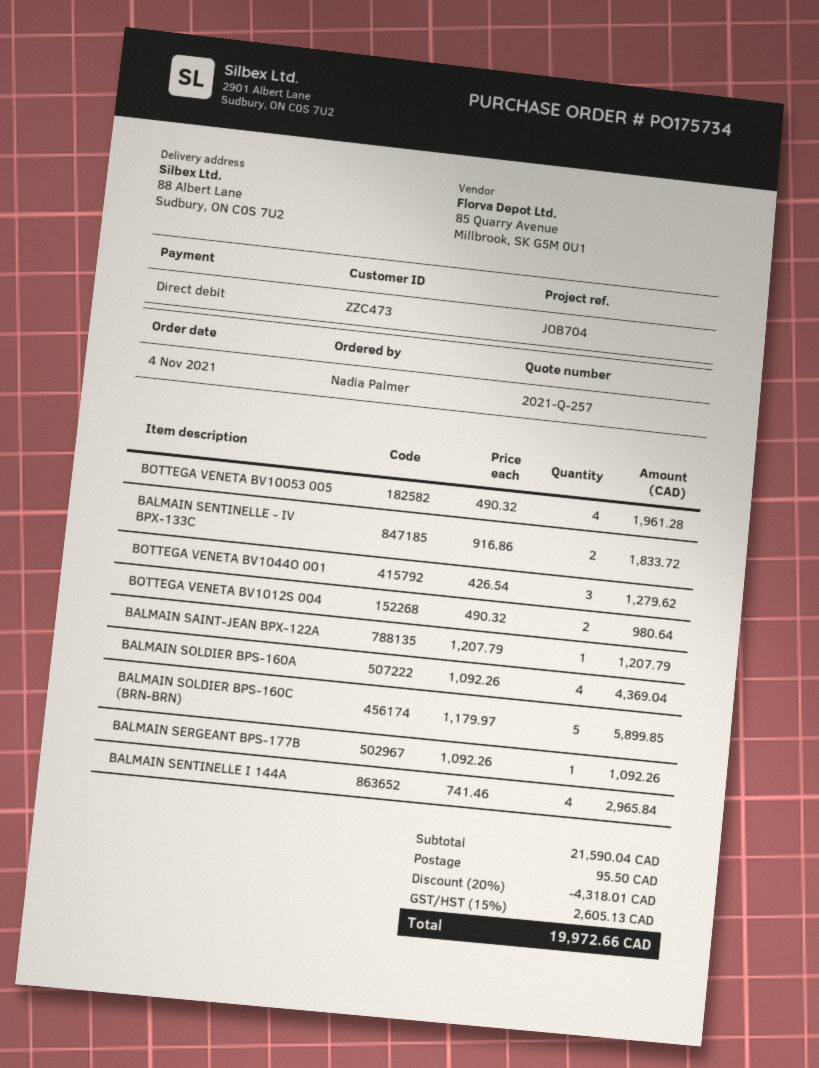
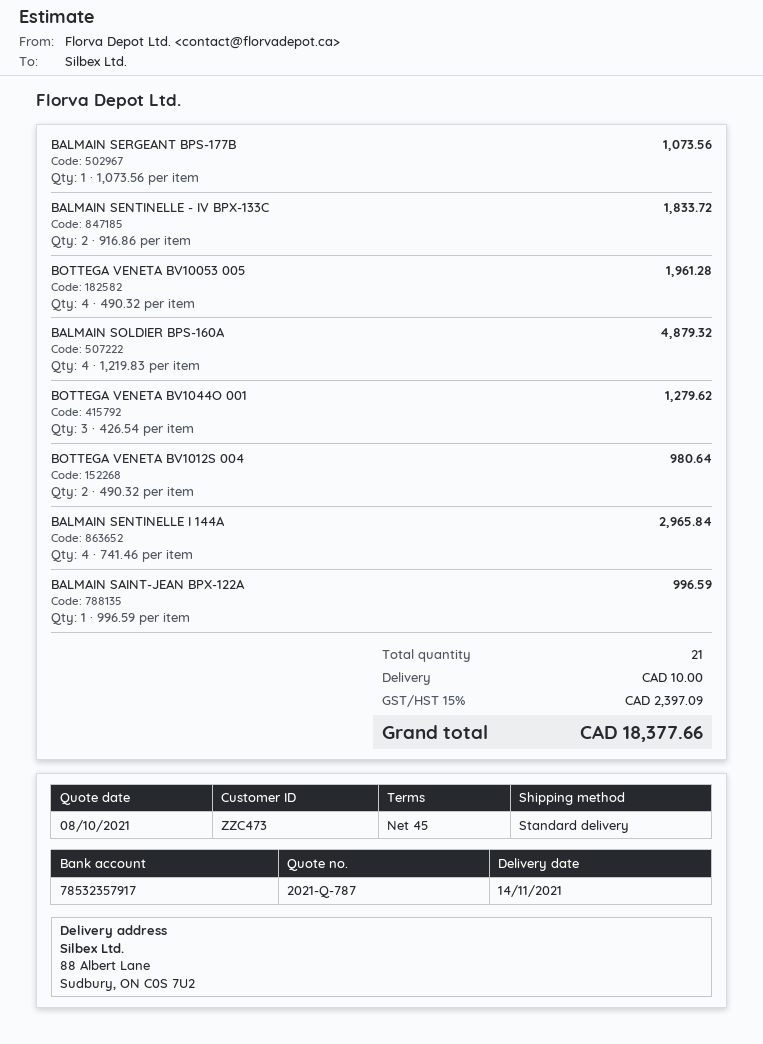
quote number: 2021-Q-257 -> 2021-Q-787
BALMAIN SAINT-JEAN BPX-122A: 1 x 1207.79 = 1207.79 -> 1 x 996.59 = 996.59
BALMAIN SOLDIER BPS-160A: 4 x 1092.26 = 4369.04 -> 4 x 1219.83 = 4879.32
BALMAIN SOLDIER BPS-160C (BRN-BRN): 5 x 1179.97 = 5899.85 -> none
BALMAIN SERGEANT BPS-177B: 1 x 1092.26 = 1092.26 -> 1 x 1073.56 = 1073.56
discount: 20% = 4318.01 -> none
shipping: 95.50 -> 10.00
tax: 15% = 2605.13 -> 15% = 2397.09
total: 19972.66 -> 18377.66

